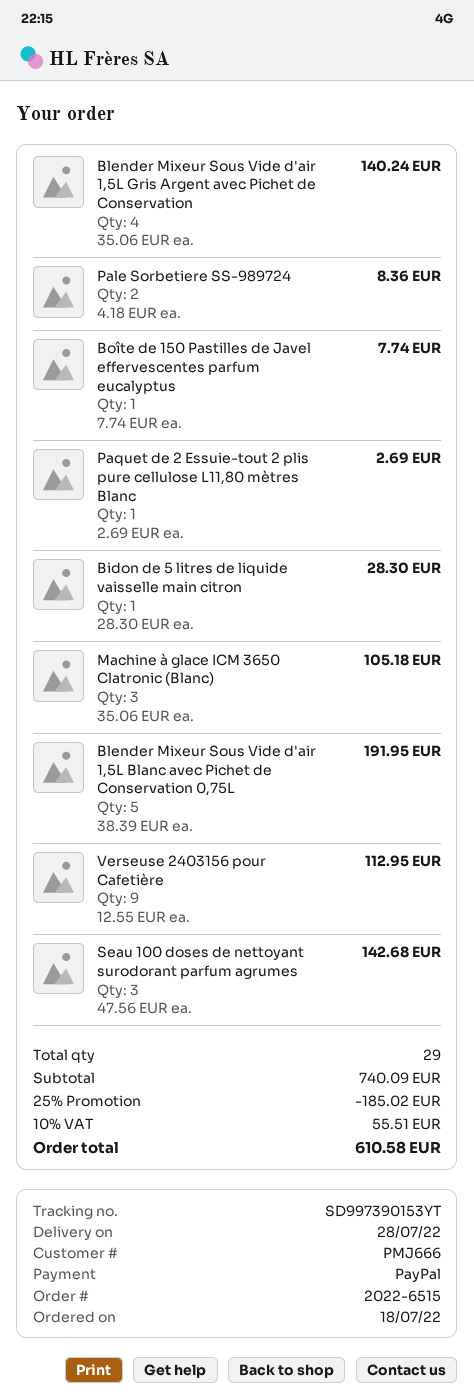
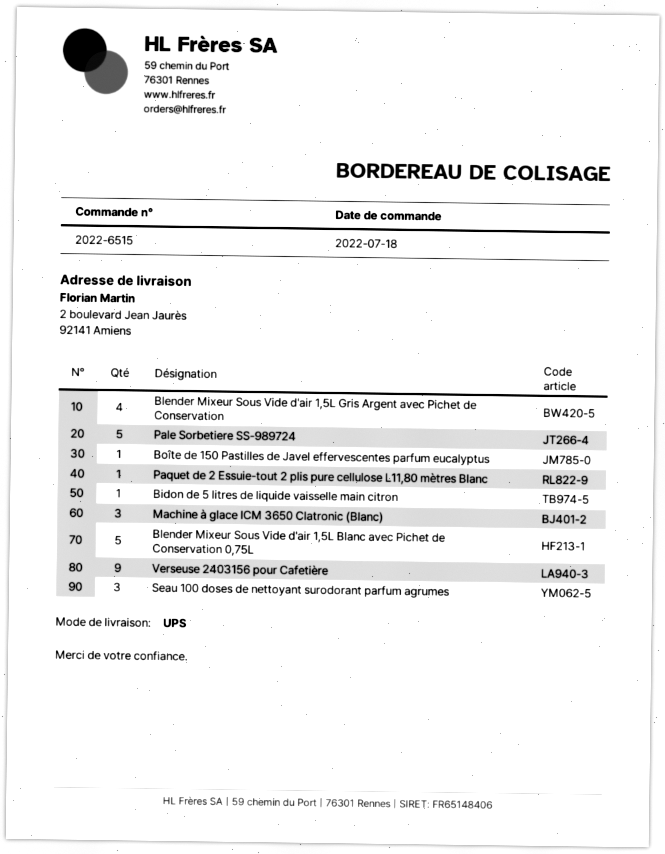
Pale Sorbetiere SS-989724: 2 -> 5

